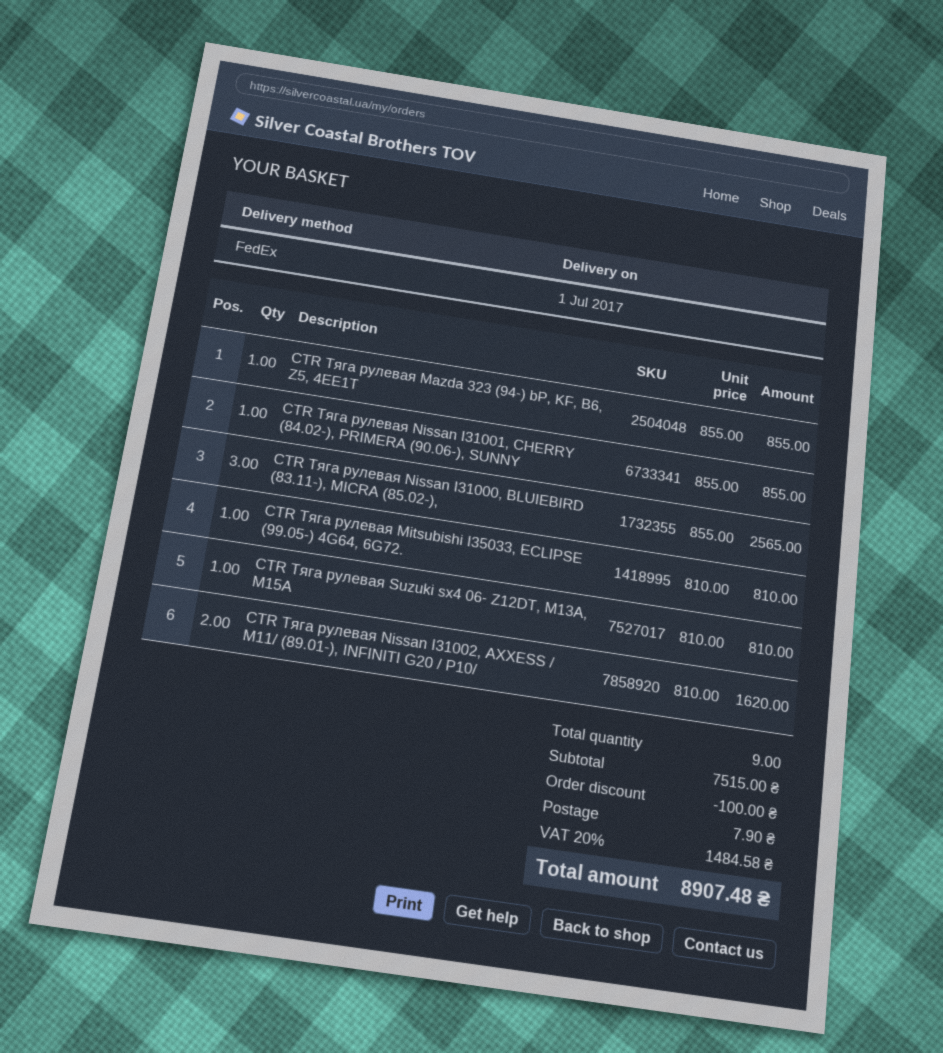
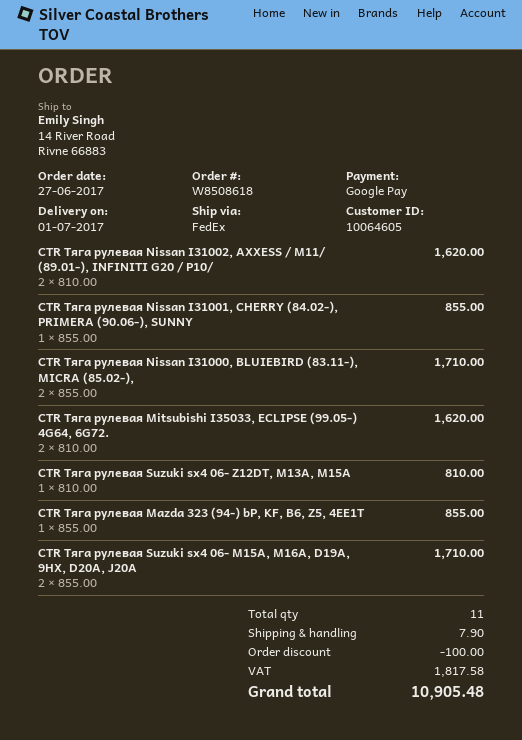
CTR Тяга рулевая Nissan I31000, BLUIEBIRD (83.11-), MICRA (85.02-),: 3 x 855.00 = 2565.00 -> 2 x 855.00 = 1710.00
CTR Тяга рулевая Mitsubishi I35033, ECLIPSE (99.05-) 4G64, 6G72.: 1 x 810.00 = 810.00 -> 2 x 810.00 = 1620.00
CTR Тяга рулевая Suzuki sx4 06- M15A, M16A, D19A, 9HX, D20A, J20A: none -> 2 x 855.00 = 1710.00
total quantity: 9 -> 11
tax: 1484.58 -> 1817.58
total: 8907.48 -> 10905.48

